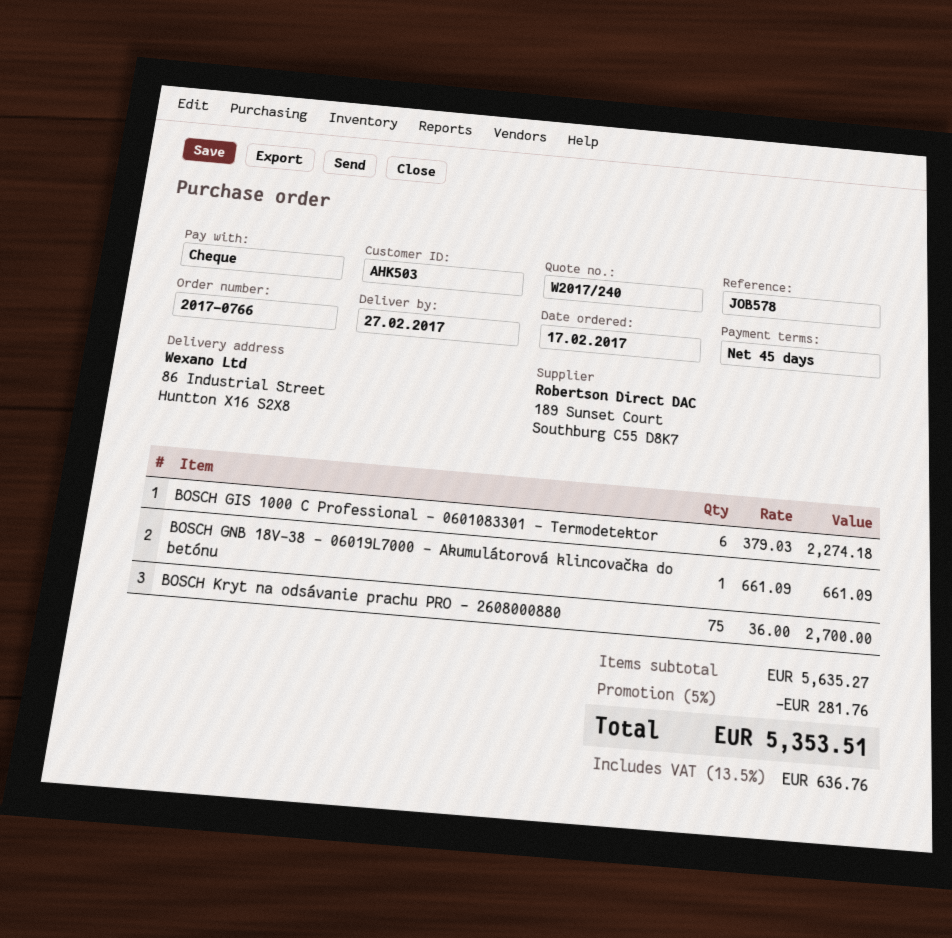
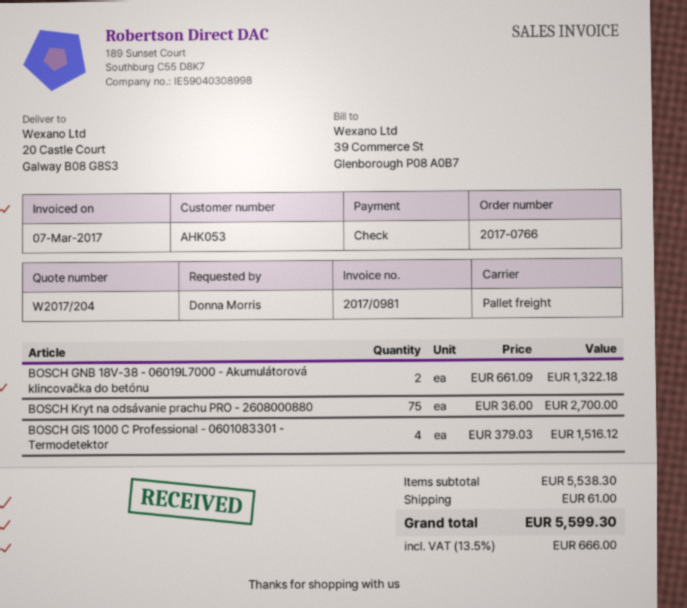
quote number: W2017/240 -> W2017/204
customer number: AHK503 -> AHK053
ship to: 86 Industrial Street, Huntton X16 S2X8 -> 20 Castle Court, Galway B08 G8S3
BOSCH GIS 1000 C Professional - 0601083301 - Termodetektor: 6 x 379.03 = 2274.18 -> 4 x 379.03 = 1516.12
BOSCH GNB 18V-38 - 06019L7000 - Akumulátorová klincovačka do betónu: 1 x 661.09 = 661.09 -> 2 x 661.09 = 1322.18
subtotal: 5635.27 -> 5538.30
discount: 5% = 281.76 -> none
shipping: none -> 61.00
tax: 13.5% = 636.76 -> 13.5% = 666.00
total: 5353.51 -> 5599.30

